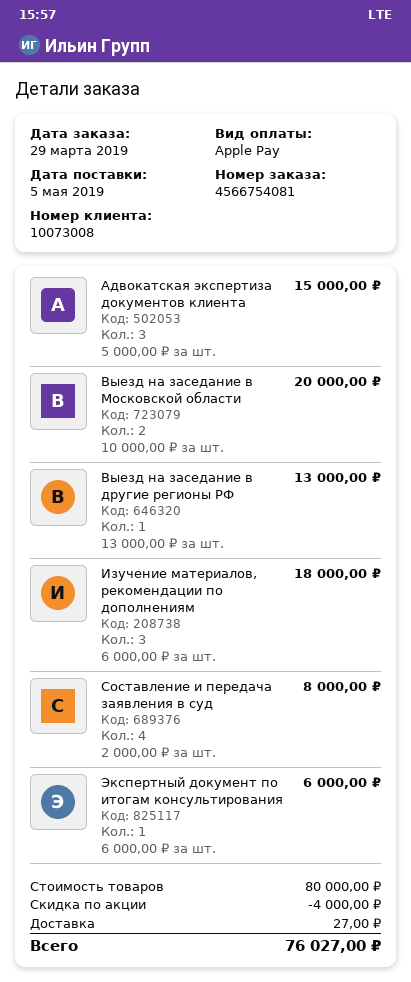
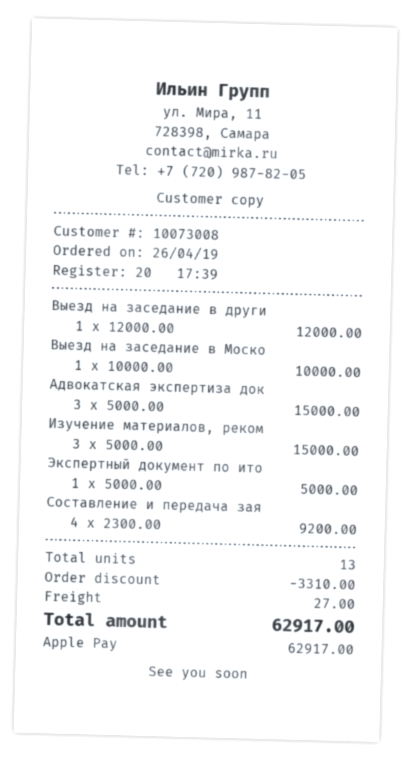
order date: 2019-03-29 -> 2019-04-26
Выезд на заседание в Московской области: 2 x 10000.00 = 20000.00 -> 1 x 10000.00 = 10000.00
Выезд на заседание в другие регионы РФ: 1 x 13000.00 = 13000.00 -> 1 x 12000.00 = 12000.00
Изучение материалов, рекомендации по дополнениям: 3 x 6000.00 = 18000.00 -> 3 x 5000.00 = 15000.00
Составление и передача заявления в суд: 4 x 2000.00 = 8000.00 -> 4 x 2300.00 = 9200.00
Экспертный документ по итогам консультирования: 1 x 6000.00 = 6000.00 -> 1 x 5000.00 = 5000.00
discount: 4000.00 -> 3310.00
total: 76027.00 -> 62917.00

